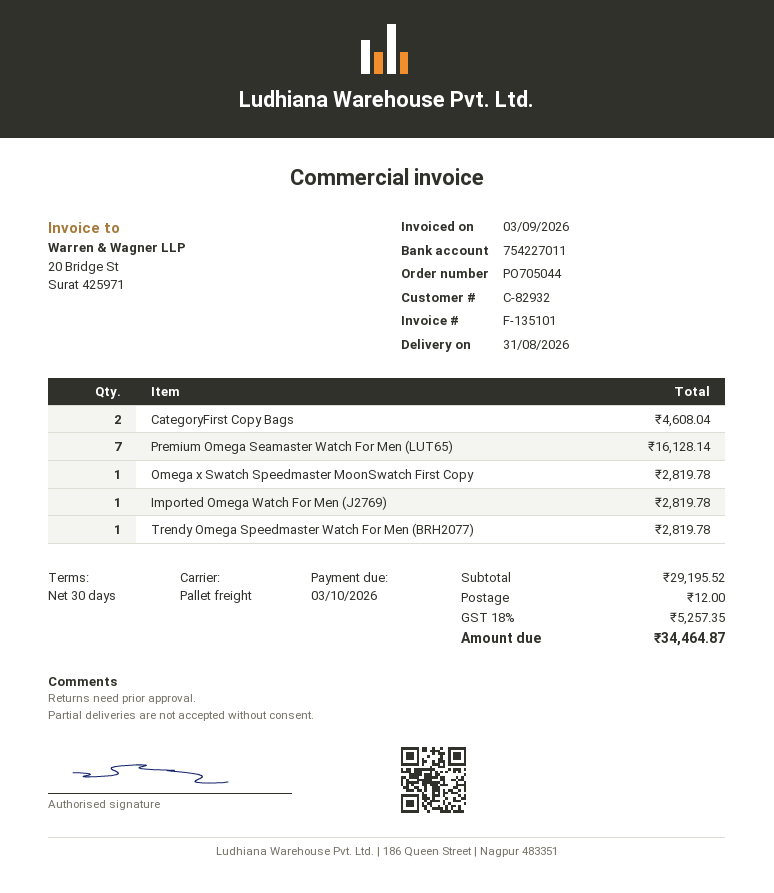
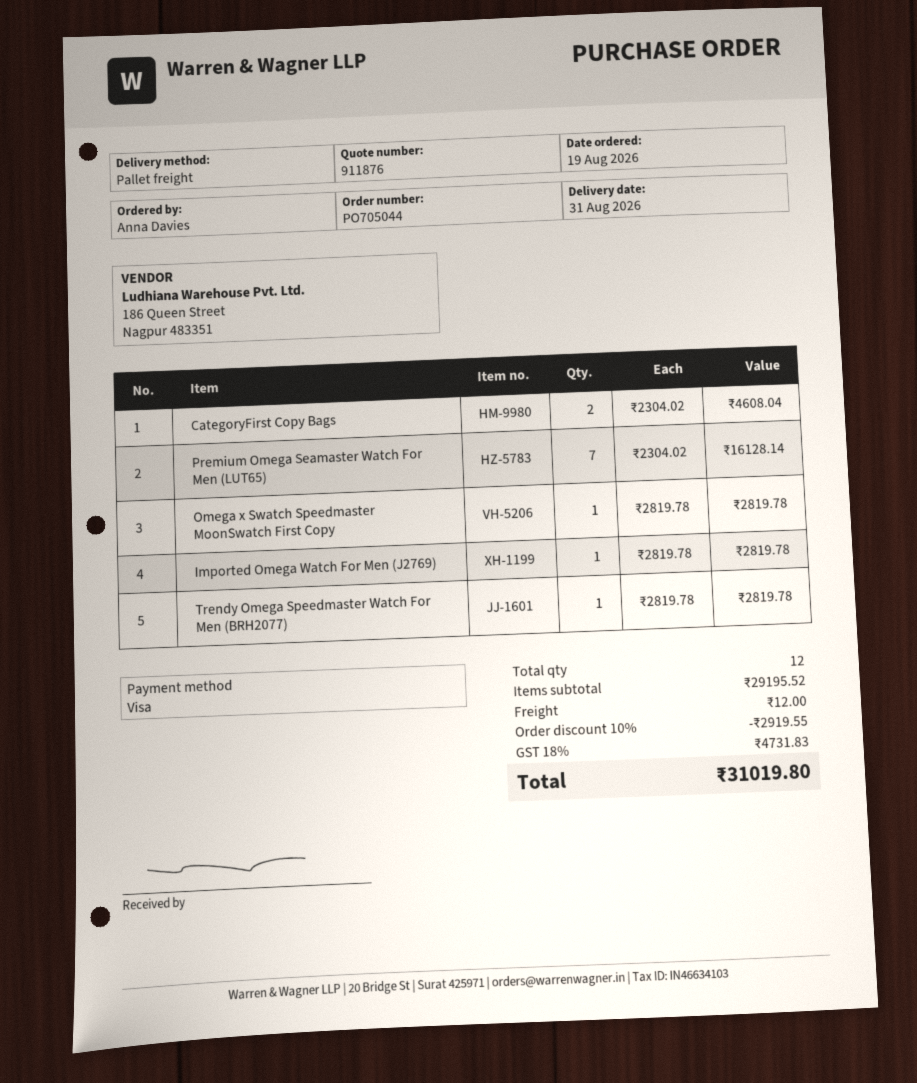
discount: none -> 10% = 2919.55
tax: 18% = 5257.35 -> 18% = 4731.83
total: 34464.87 -> 31019.80

